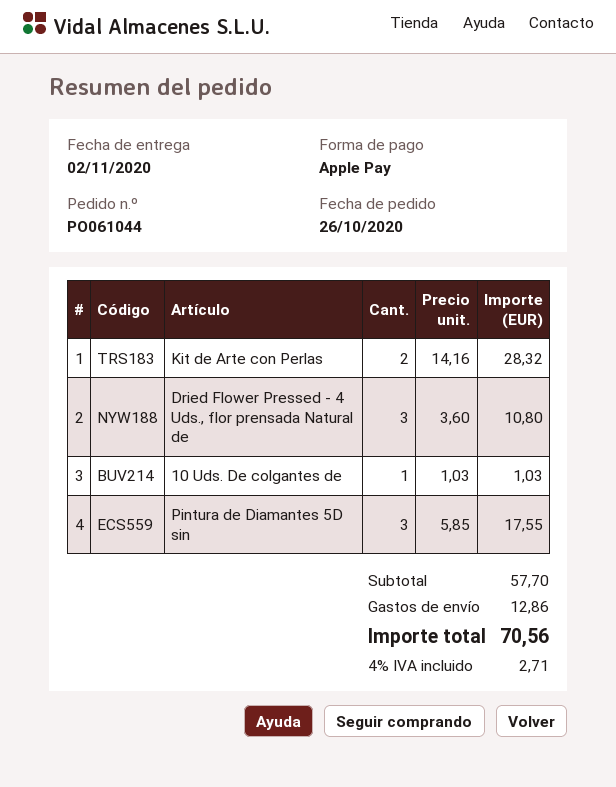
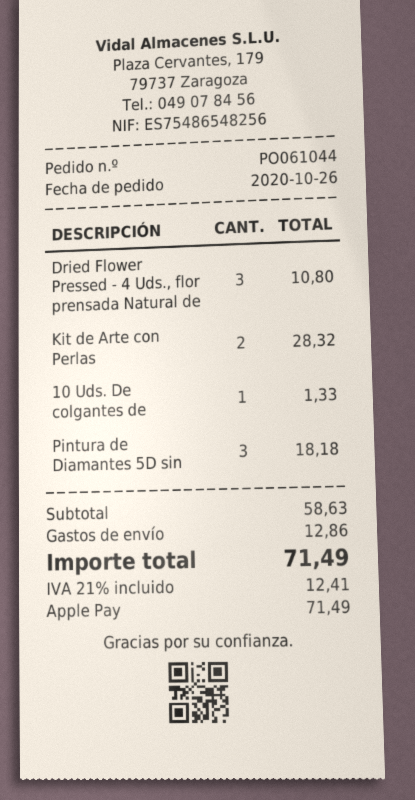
10 Uds. De colgantes de: 1 for 1.03 -> 1 for 1.33
Pintura de Diamantes 5D sin: 3 for 17.55 -> 3 for 18.18
subtotal: 57.70 -> 58.63
tax: 4% = 2.71 -> 21% = 12.41
total: 70.56 -> 71.49

